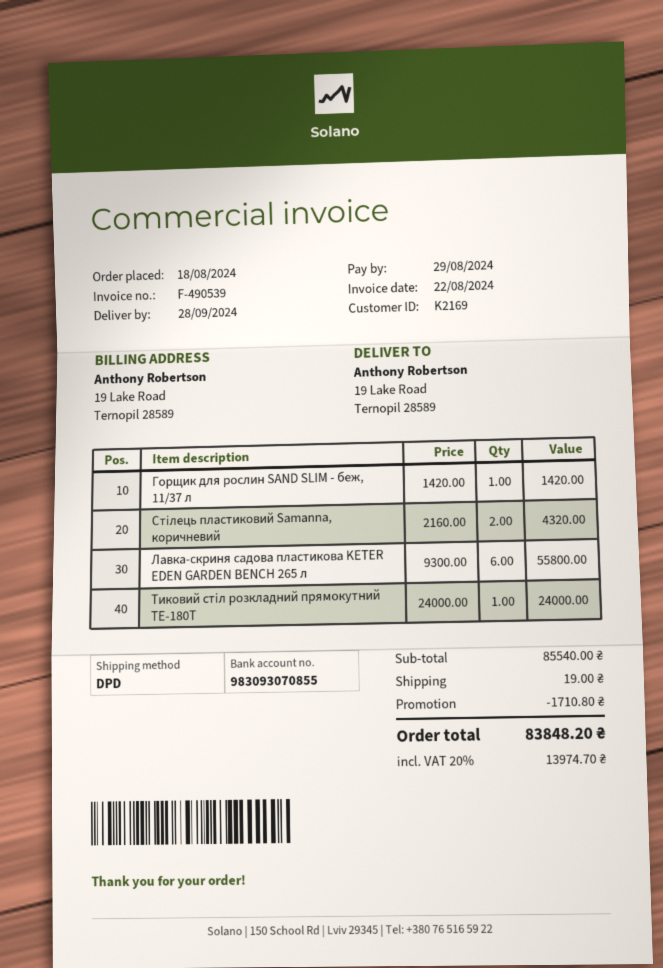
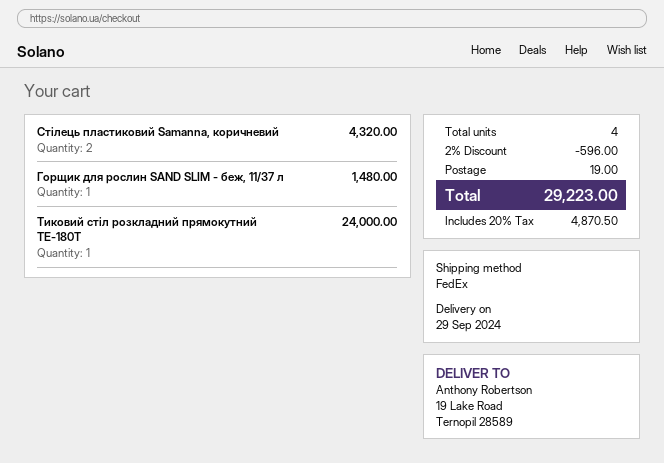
delivery date: 2024-09-28 -> 2024-09-29
shipping method: DPD -> FedEx
Горщик для рослин SAND SLIM - беж, 11/37 л: 1 for 1420.00 -> 1 for 1480.00
Лавка-скриня садова пластикова KETER EDEN GARDEN BENCH 265 л: 6 for 55800.00 -> none
discount: 1710.80 -> 596.00
tax: 20% = 13974.70 -> 20% = 4870.50
total: 83848.20 -> 29223.00

